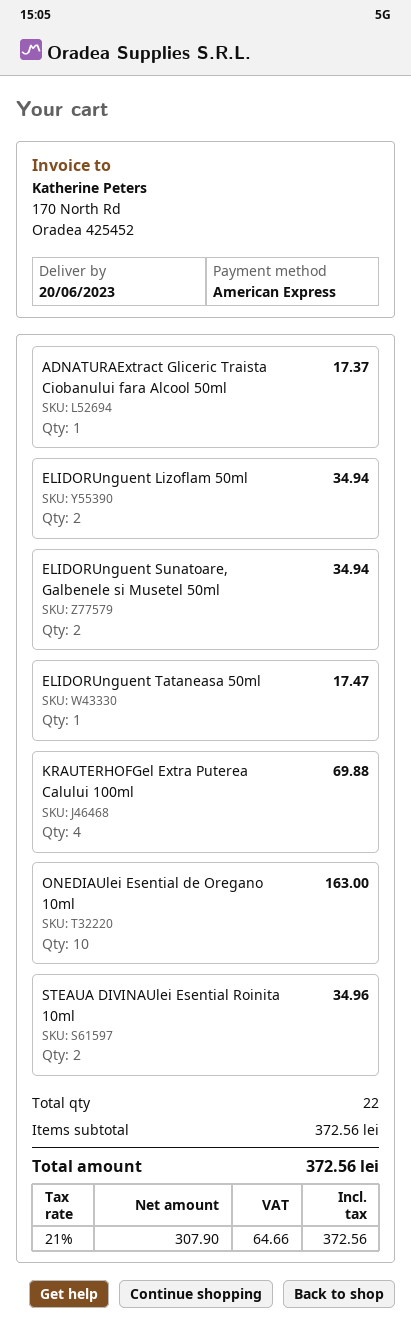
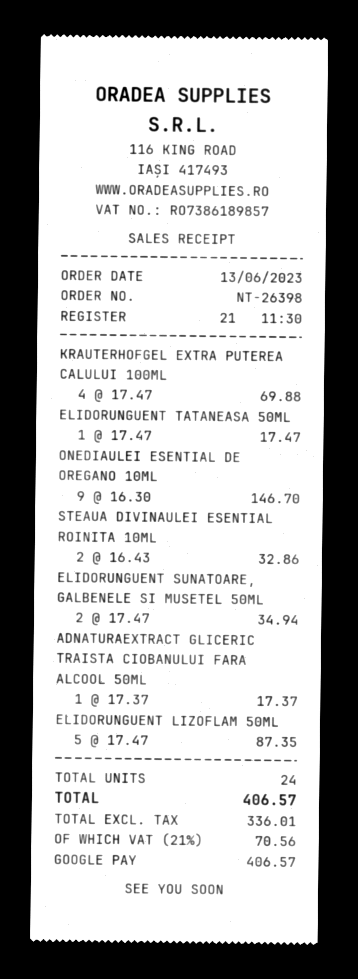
payment method: American Express -> Google Pay
ELIDORUnguent Lizoflam 50ml: 2 for 34.94 -> 5 for 87.35
ONEDIAUlei Esential de Oregano 10ml: 10 for 163.00 -> 9 for 146.70
STEAUA DIVINAUlei Esential Roinita 10ml: 2 for 34.96 -> 2 for 32.86
total quantity: 22 -> 24
net: 307.90 -> 336.01
tax: 21% = 64.66 -> 21% = 70.56
total: 372.56 -> 406.57

